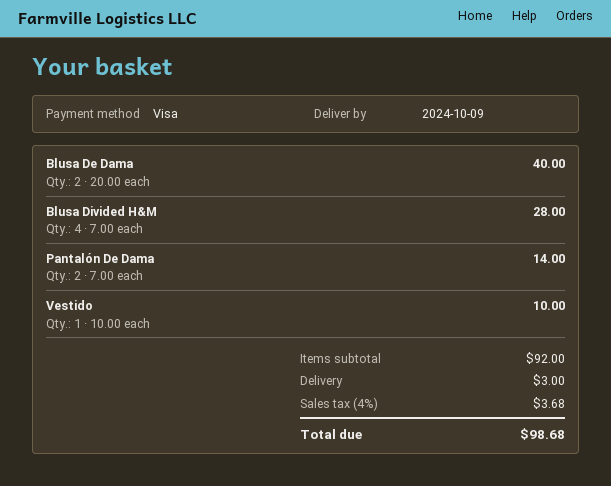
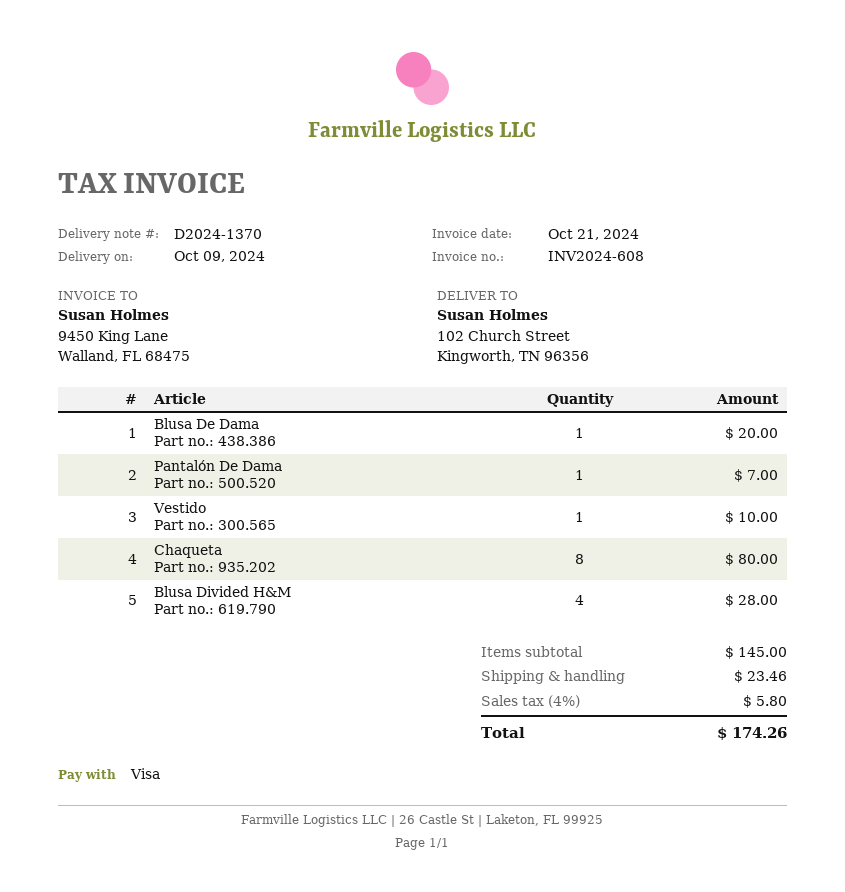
Blusa De Dama: 2 for 40.00 -> 1 for 20.00
Pantalón De Dama: 2 for 14.00 -> 1 for 7.00
Chaqueta: none -> 8 for 80.00
subtotal: 92.00 -> 145.00
shipping: 3.00 -> 23.46
tax: 4% = 3.68 -> 4% = 5.80
total: 98.68 -> 174.26

